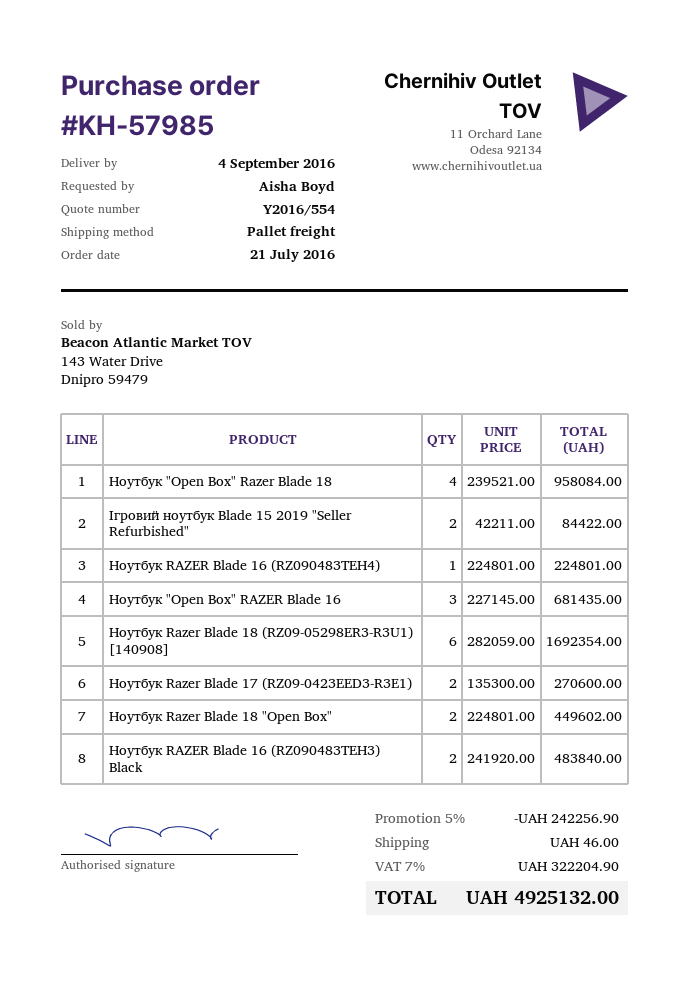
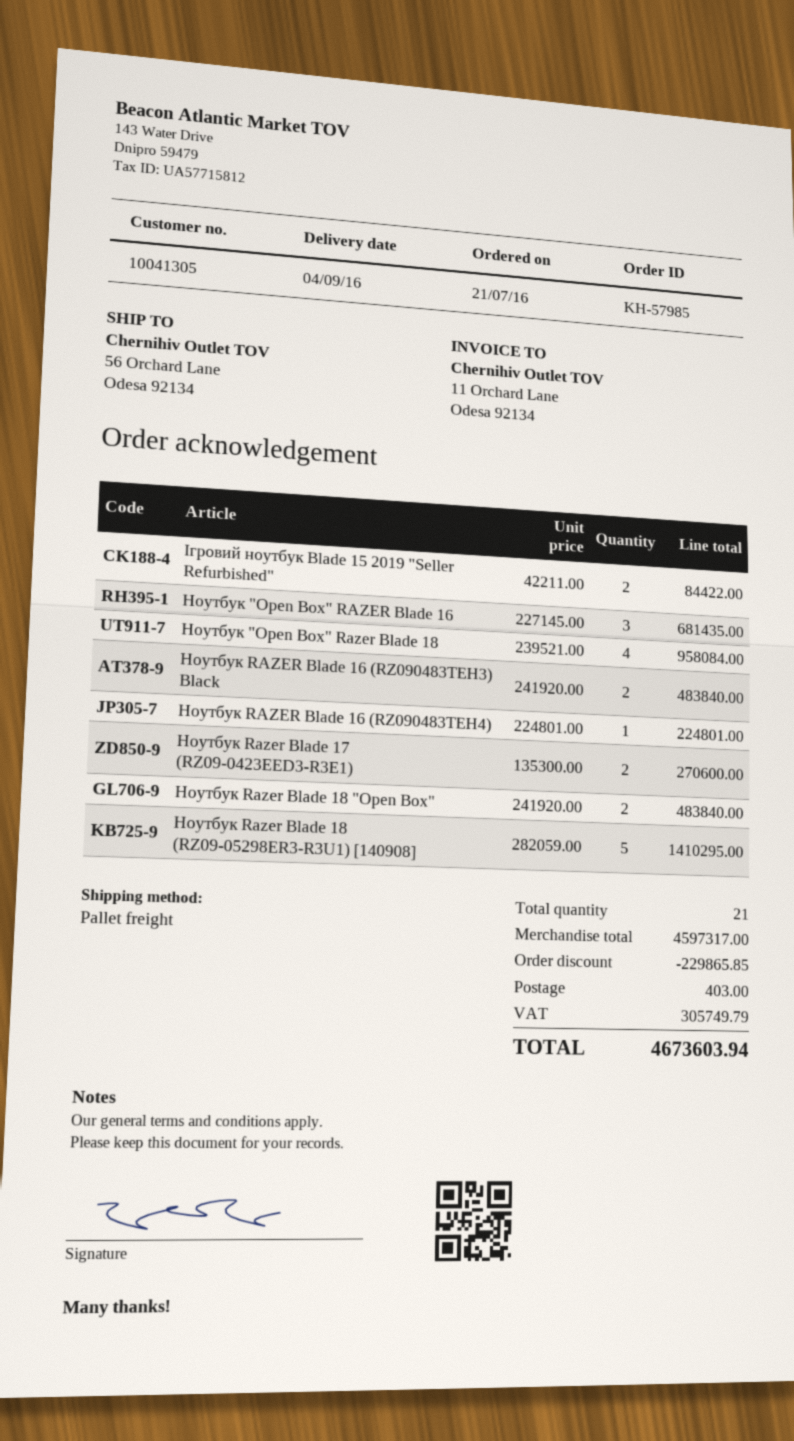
Ноутбук Razer Blade 18 (RZ09-05298ER3-R3U1) [140908]: 6 x 282059.00 = 1692354.00 -> 5 x 282059.00 = 1410295.00
Ноутбук Razer Blade 18 "Open Box": 2 x 224801.00 = 449602.00 -> 2 x 241920.00 = 483840.00
discount: 242256.90 -> 229865.85
shipping: 46.00 -> 403.00
tax: 322204.90 -> 305749.79
total: 4925132.00 -> 4673603.94

